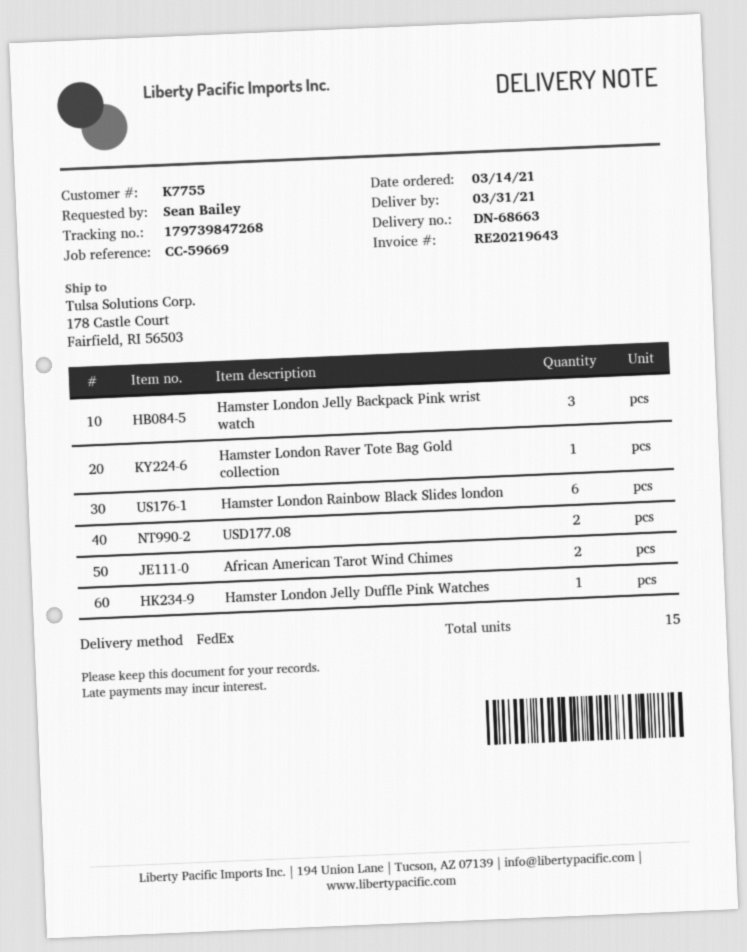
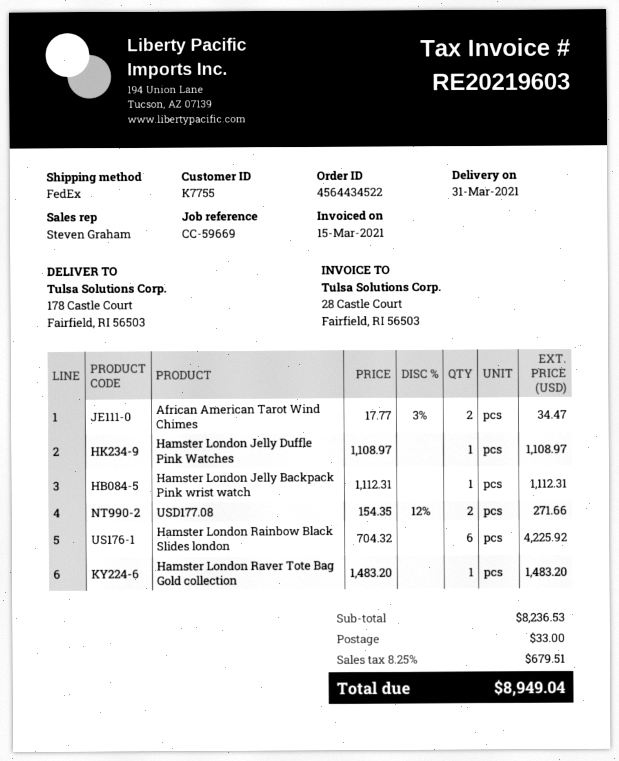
invoice number: RE20219643 -> RE20219603
Hamster London Jelly Backpack Pink wrist watch: 3 -> 1

